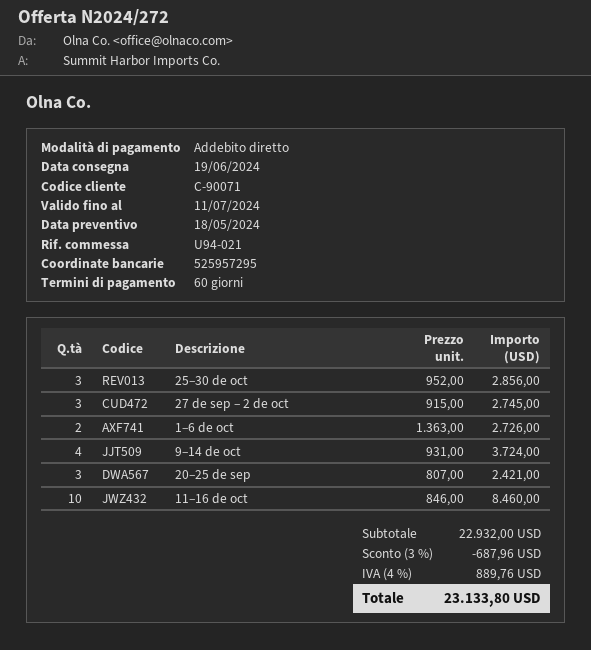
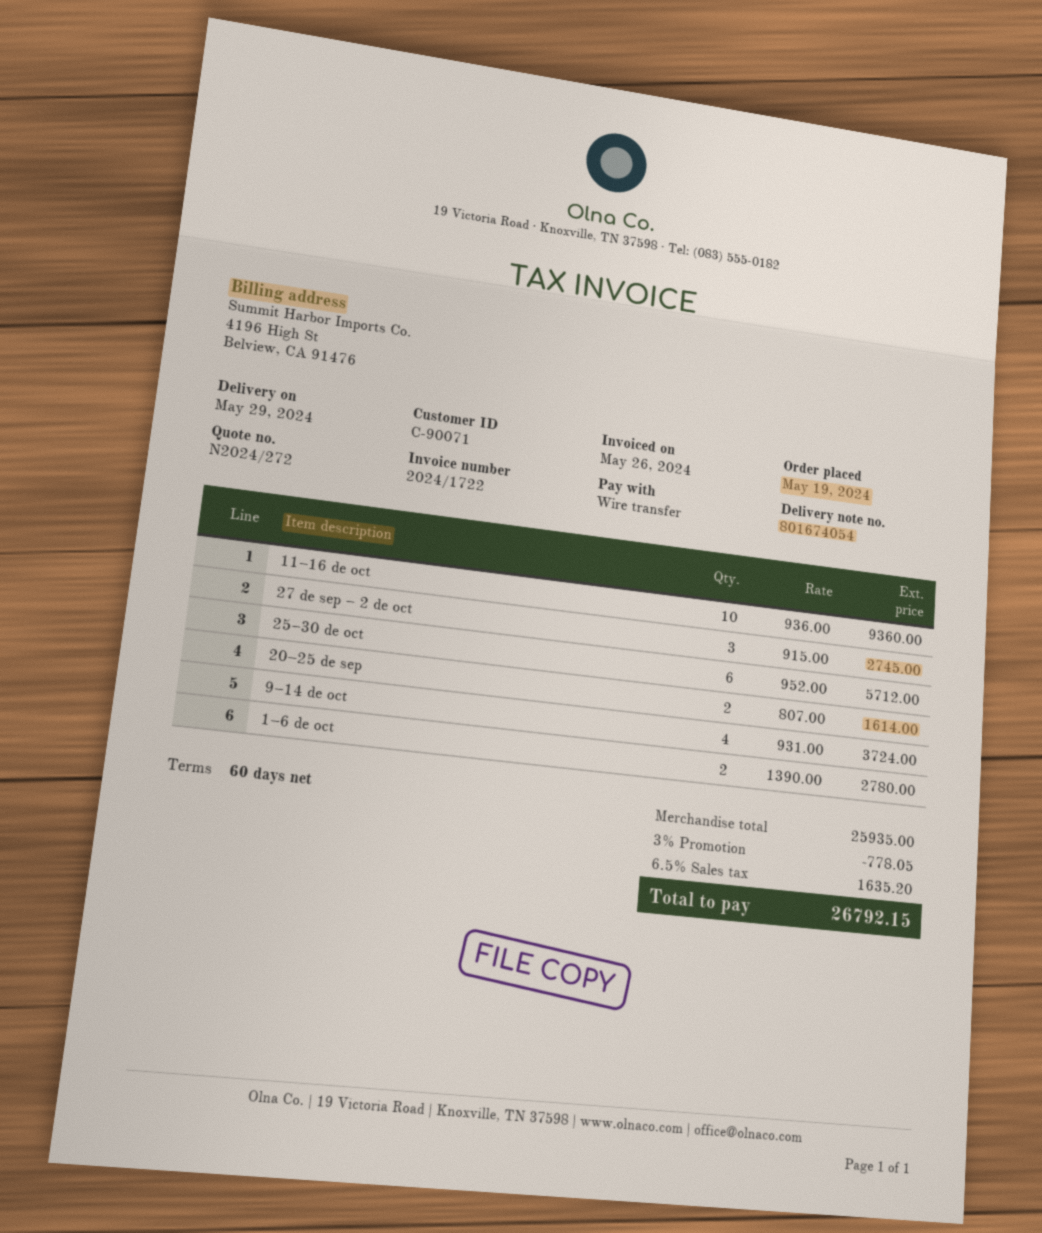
delivery date: 2024-06-19 -> 2024-05-29
payment method: direct debit -> bank transfer
25–30 de oct: 3 x 952.00 = 2856.00 -> 6 x 952.00 = 5712.00
1–6 de oct: 2 x 1363.00 = 2726.00 -> 2 x 1390.00 = 2780.00
20–25 de sep: 3 x 807.00 = 2421.00 -> 2 x 807.00 = 1614.00
11–16 de oct: 10 x 846.00 = 8460.00 -> 10 x 936.00 = 9360.00
subtotal: 22932.00 -> 25935.00
discount: 3% = 687.96 -> 3% = 778.05
tax: 4% = 889.76 -> 6.5% = 1635.20
total: 23133.80 -> 26792.15

